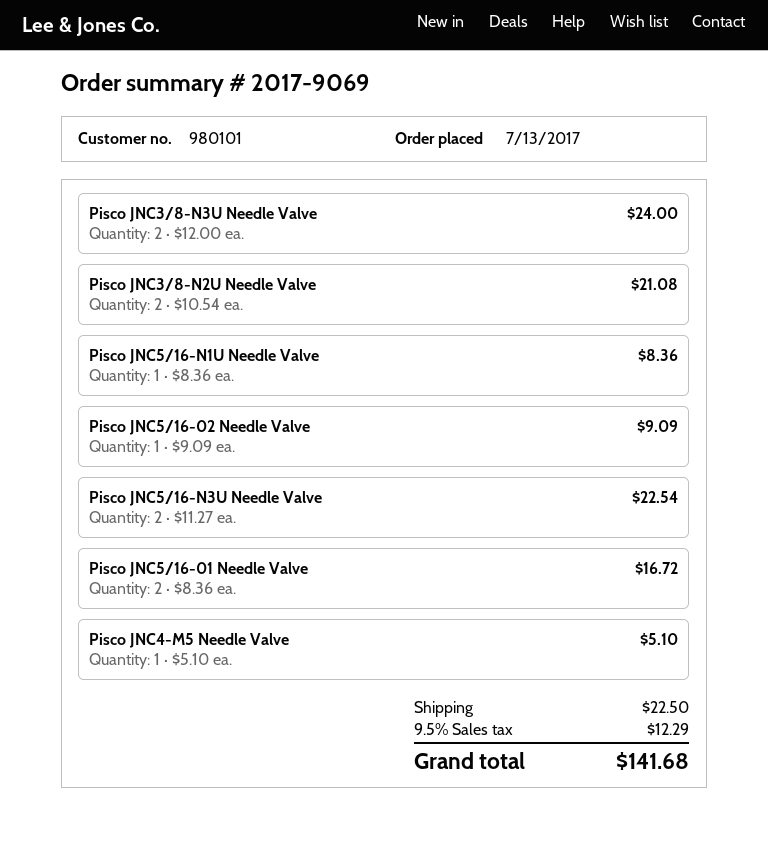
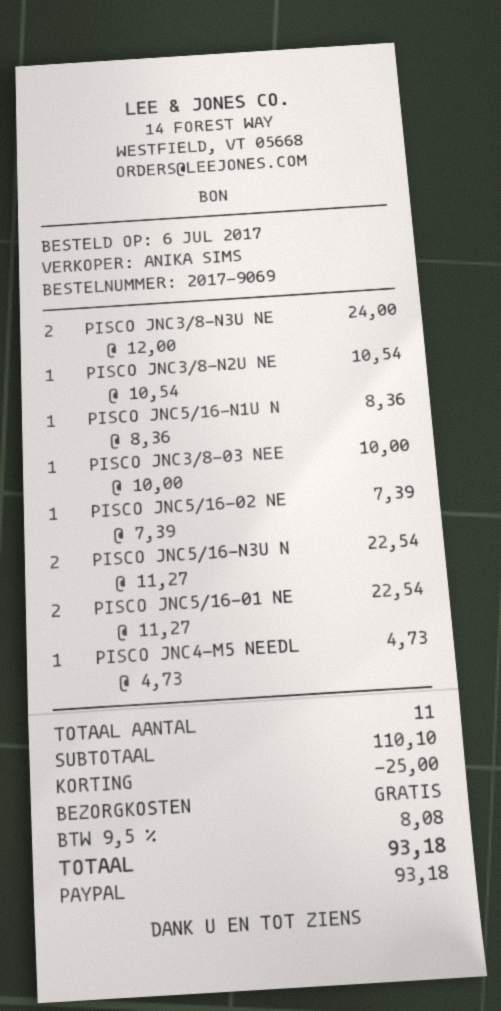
order date: 2017-07-13 -> 2017-07-06
Pisco JNC3/8-N2U Needle Valve: 2 x 10.54 = 21.08 -> 1 x 10.54 = 10.54
Pisco JNC5/16-02 Needle Valve: 1 x 9.09 = 9.09 -> 1 x 7.39 = 7.39
Pisco JNC5/16-01 Needle Valve: 2 x 8.36 = 16.72 -> 2 x 11.27 = 22.54
Pisco JNC4-M5 Needle Valve: 1 x 5.10 = 5.10 -> 1 x 4.73 = 4.73
PISCO JNC3/8-03 NEE: none -> 1 x 10.00 = 10.00
discount: none -> 25.00
shipping: 22.50 -> 0.00
tax: 9.5% = 12.29 -> 9.5% = 8.08
total: 141.68 -> 93.18

